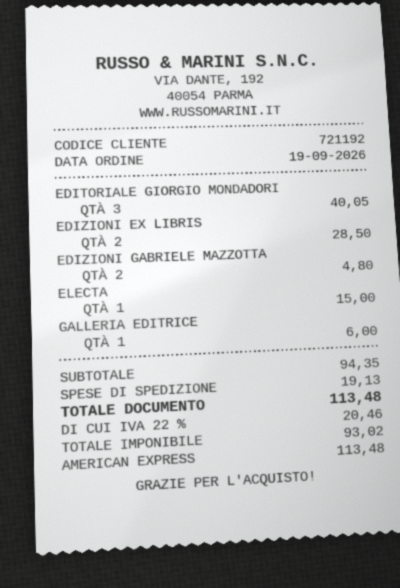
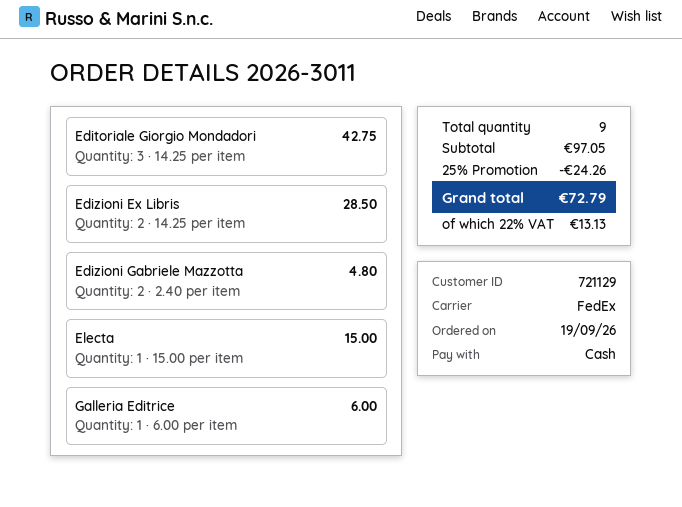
customer number: 721192 -> 721129
payment method: American Express -> cash
EDITORIALE GIORGIO MONDADORI: 3 for 40.05 -> 3 for 42.75
subtotal: 94.35 -> 97.05
discount: none -> 25% = 24.26
shipping: 19.13 -> none
tax: 22% = 20.46 -> 22% = 13.13
total: 113.48 -> 72.79

